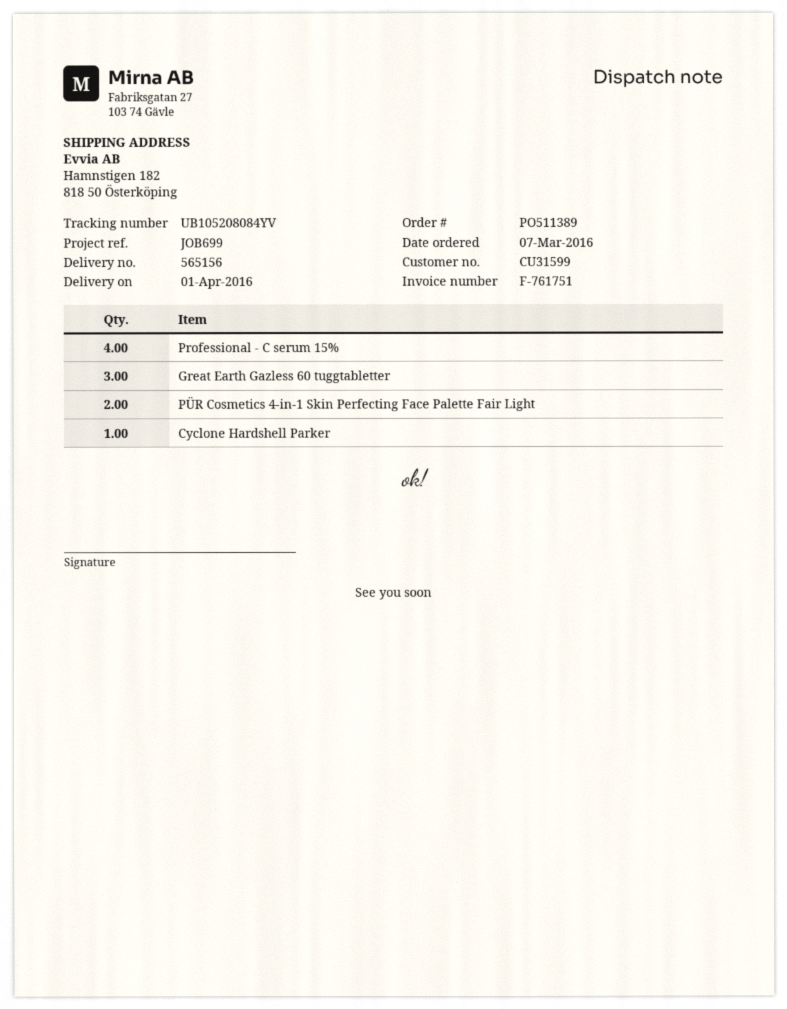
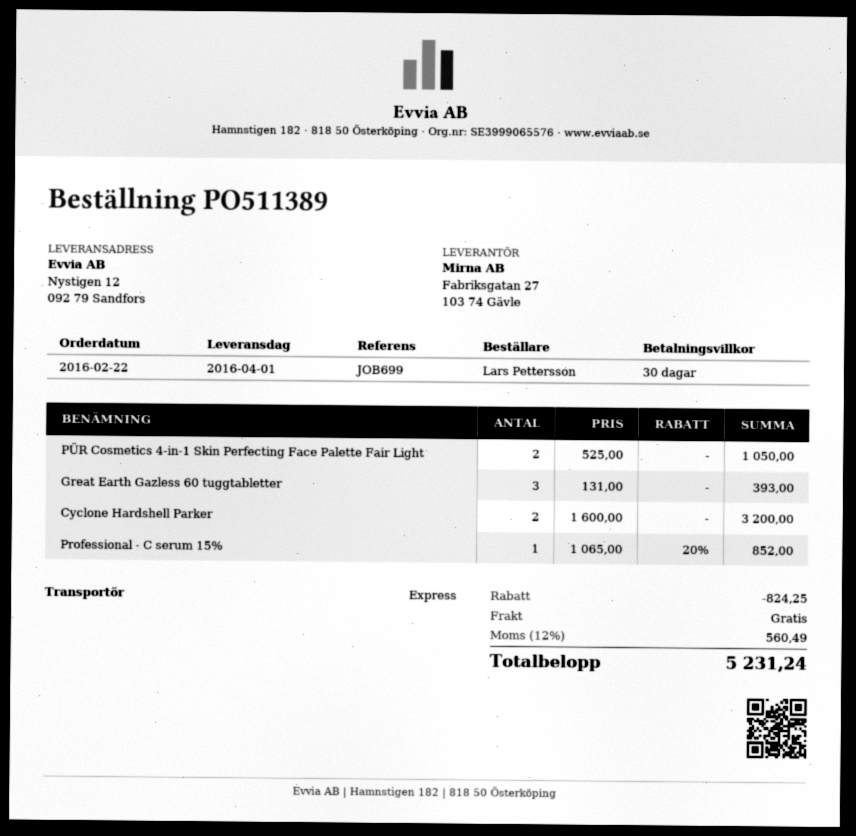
order date: 2016-03-07 -> 2016-02-22
ship to: Hamnstigen 182, 818 50 Österköping -> Nystigen 12, 092 79 Sandfors
Professional - C serum 15%: 4 -> 1
Cyclone Hardshell Parker: 1 -> 2

